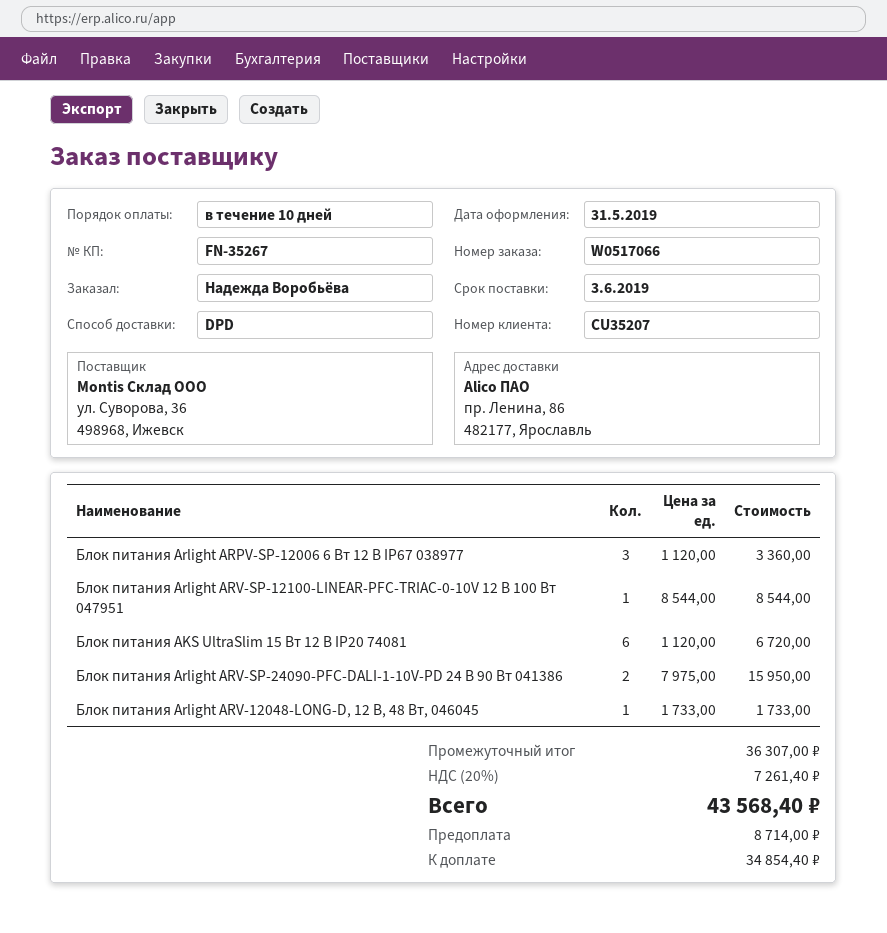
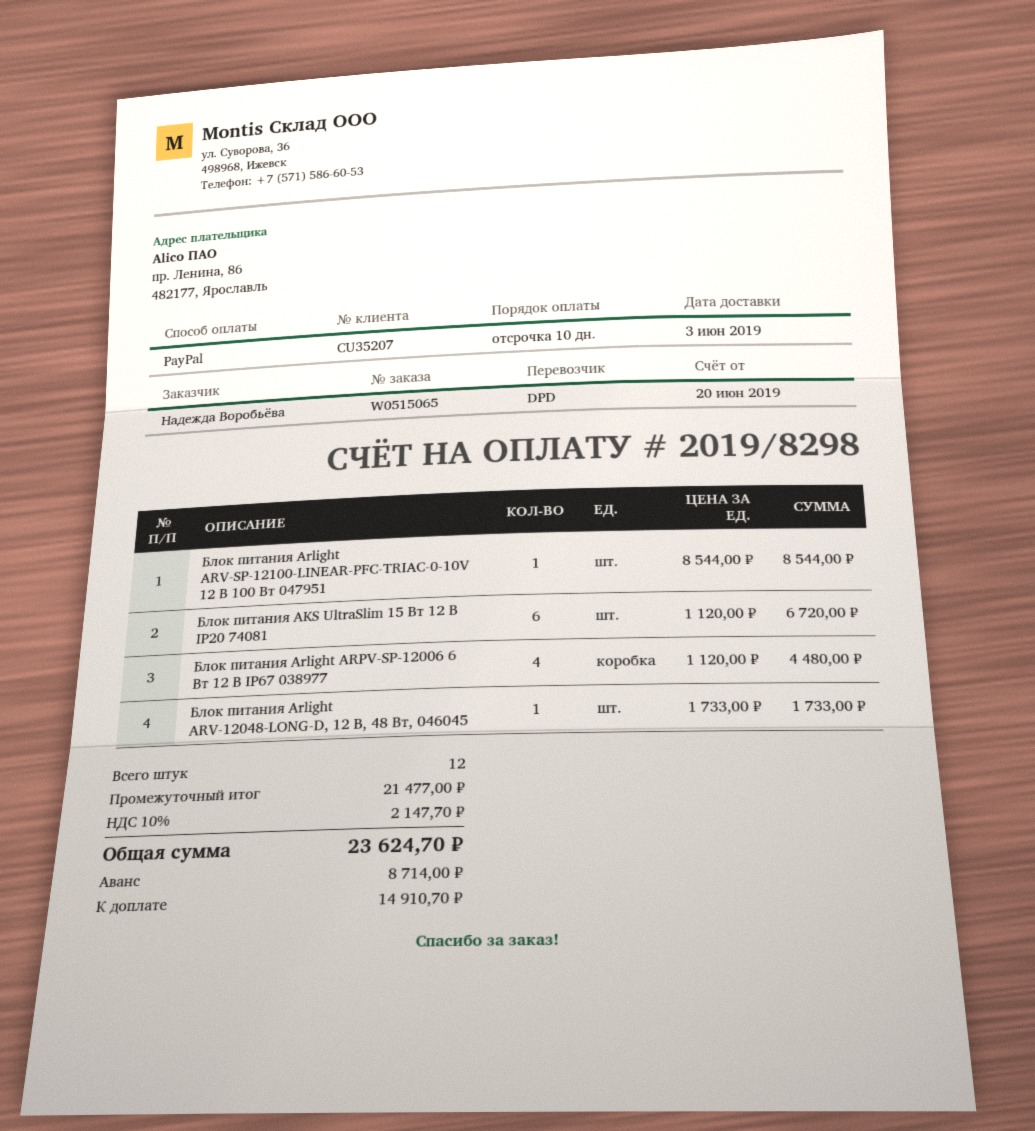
order number: W0517066 -> W0515065
Блок питания Arlight ARPV-SP-12006 6 Вт 12 В IP67 038977: 3 x 1120.00 = 3360.00 -> 4 x 1120.00 = 4480.00
Блок питания Arlight ARV-SP-24090-PFC-DALI-1-10V-PD 24 В 90 Вт 041386: 2 x 7975.00 = 15950.00 -> none
subtotal: 36307.00 -> 21477.00
tax: 20% = 7261.40 -> 10% = 2147.70
total: 43568.40 -> 23624.70
balance: 34854.40 -> 14910.70

